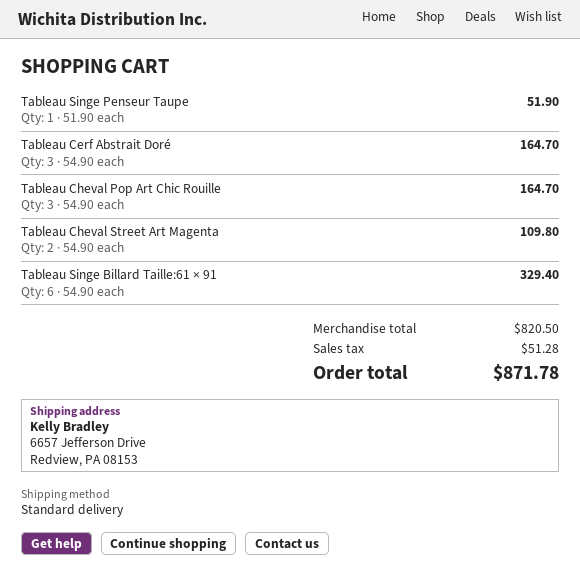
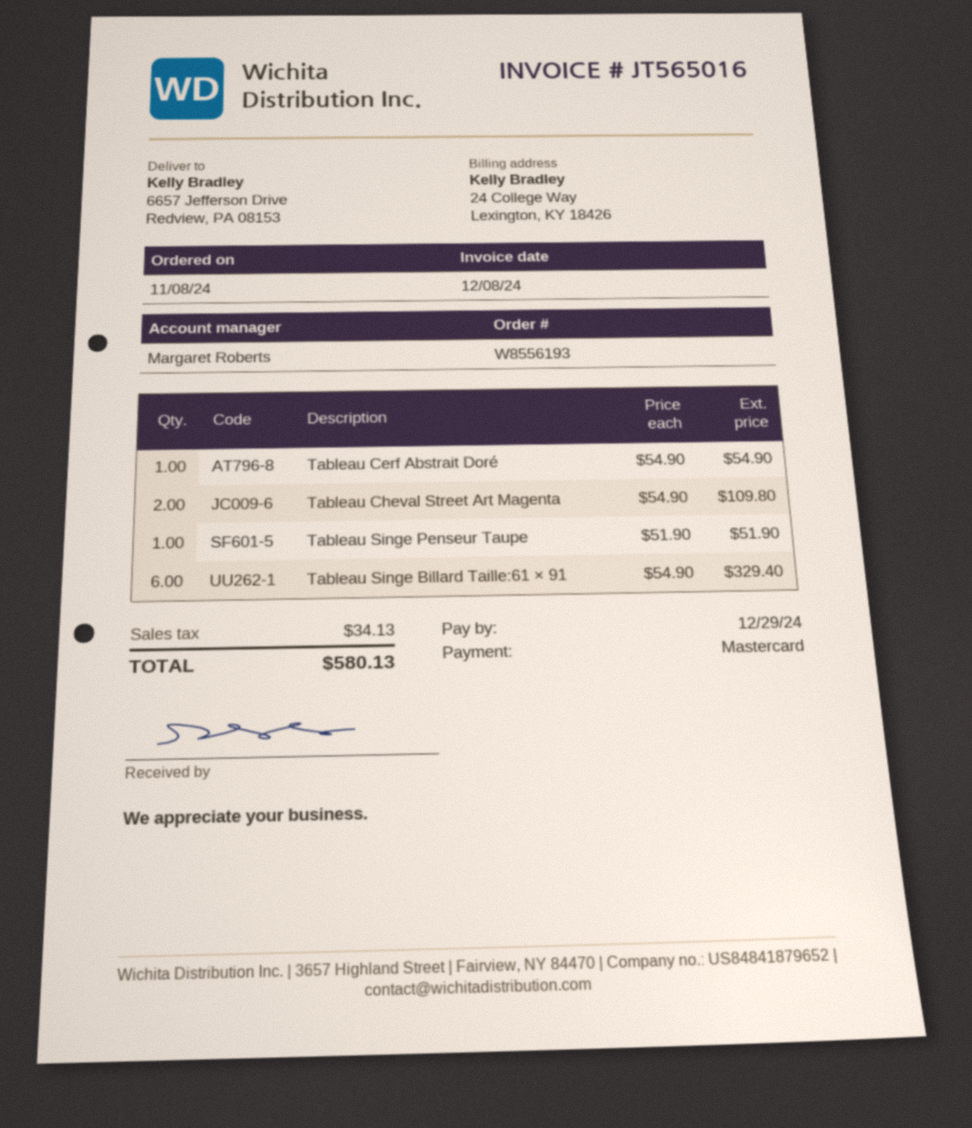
Tableau Cerf Abstrait Doré: 3 x 54.90 = 164.70 -> 1 x 54.90 = 54.90
Tableau Cheval Pop Art Chic Rouille: 3 x 54.90 = 164.70 -> none
tax: 51.28 -> 34.13
total: 871.78 -> 580.13

